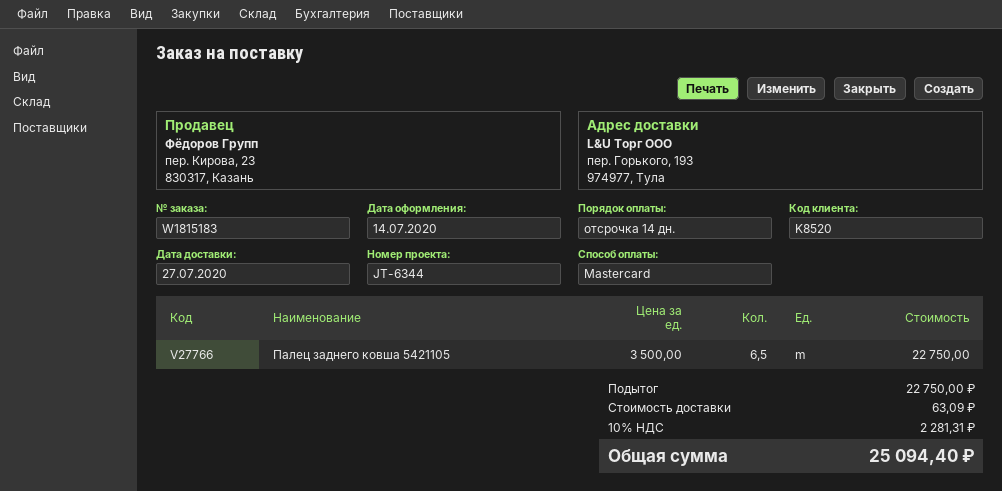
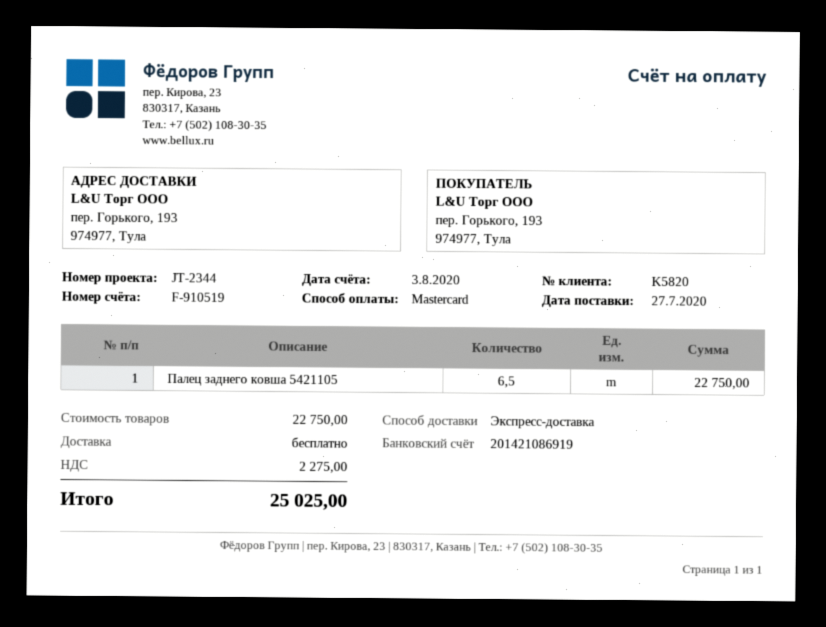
customer number: K8520 -> K5820
reference: JT-6344 -> JT-2344
shipping: 63.09 -> 0.00
tax: 2281.31 -> 2275.00
total: 25094.40 -> 25025.00

